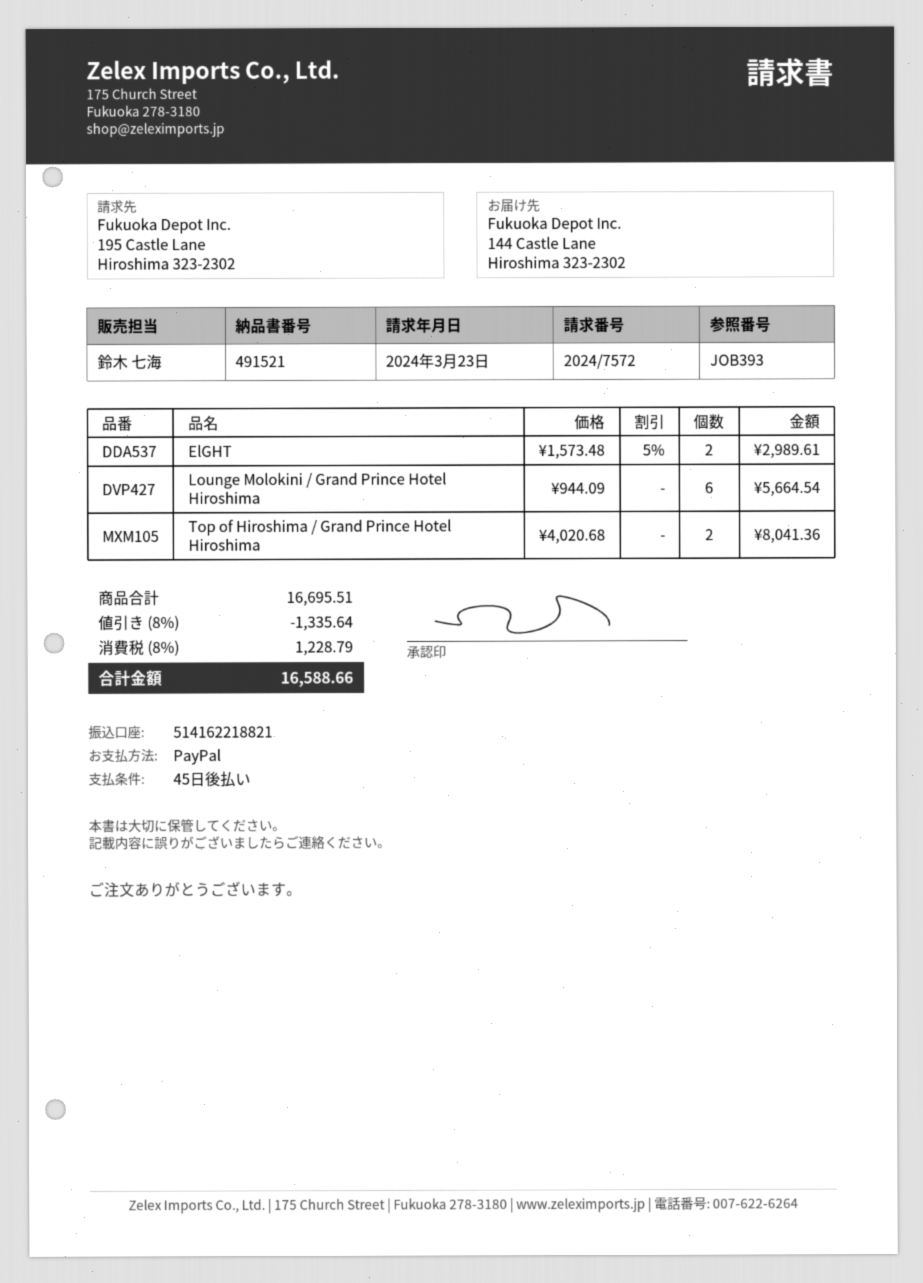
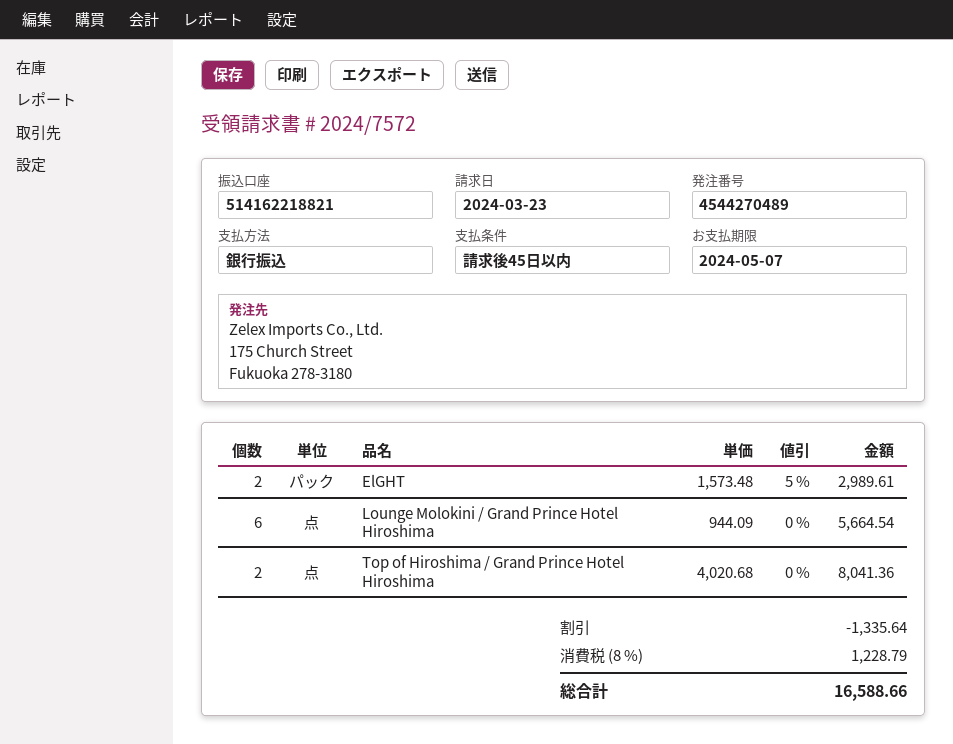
payment method: PayPal -> bank transfer

